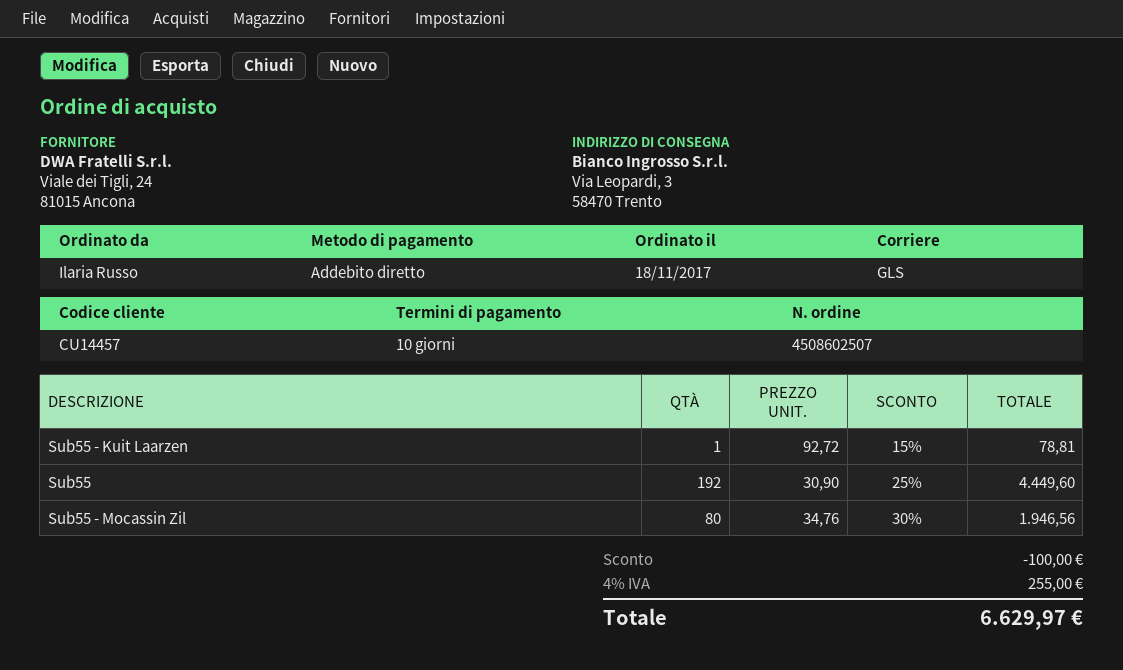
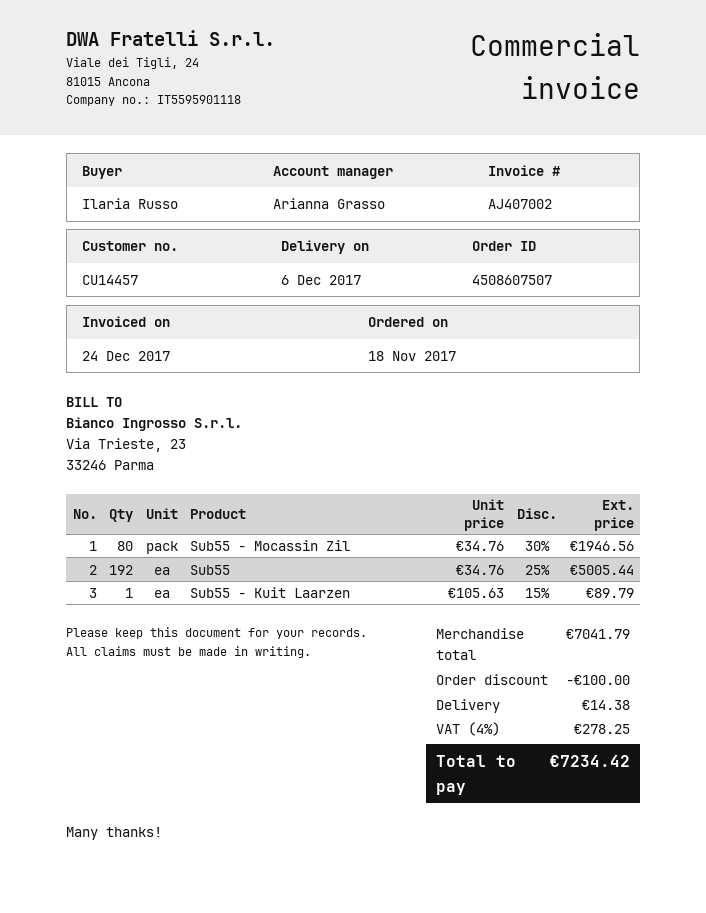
order number: 4508602507 -> 4508607507
Sub55 - Kuit Laarzen: 1 x 92.72 - 15% = 78.81 -> 1 x 105.63 - 15% = 89.79
Sub55: 192 x 30.90 - 25% = 4449.60 -> 192 x 34.76 - 25% = 5005.44
shipping: none -> 14.38
tax: 4% = 255.00 -> 4% = 278.25
total: 6629.97 -> 7234.42

